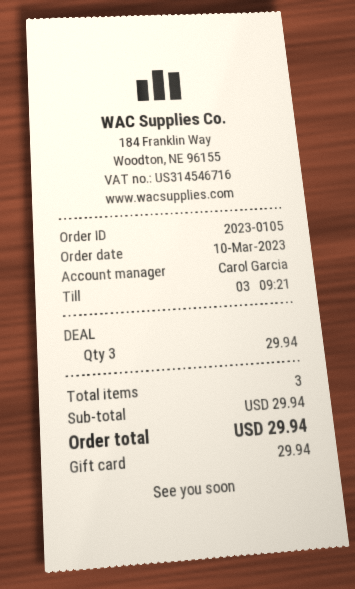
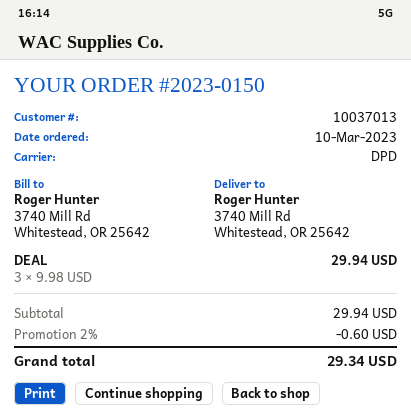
order number: 2023-0105 -> 2023-0150
discount: none -> 2% = 0.60
total: 29.94 -> 29.34

